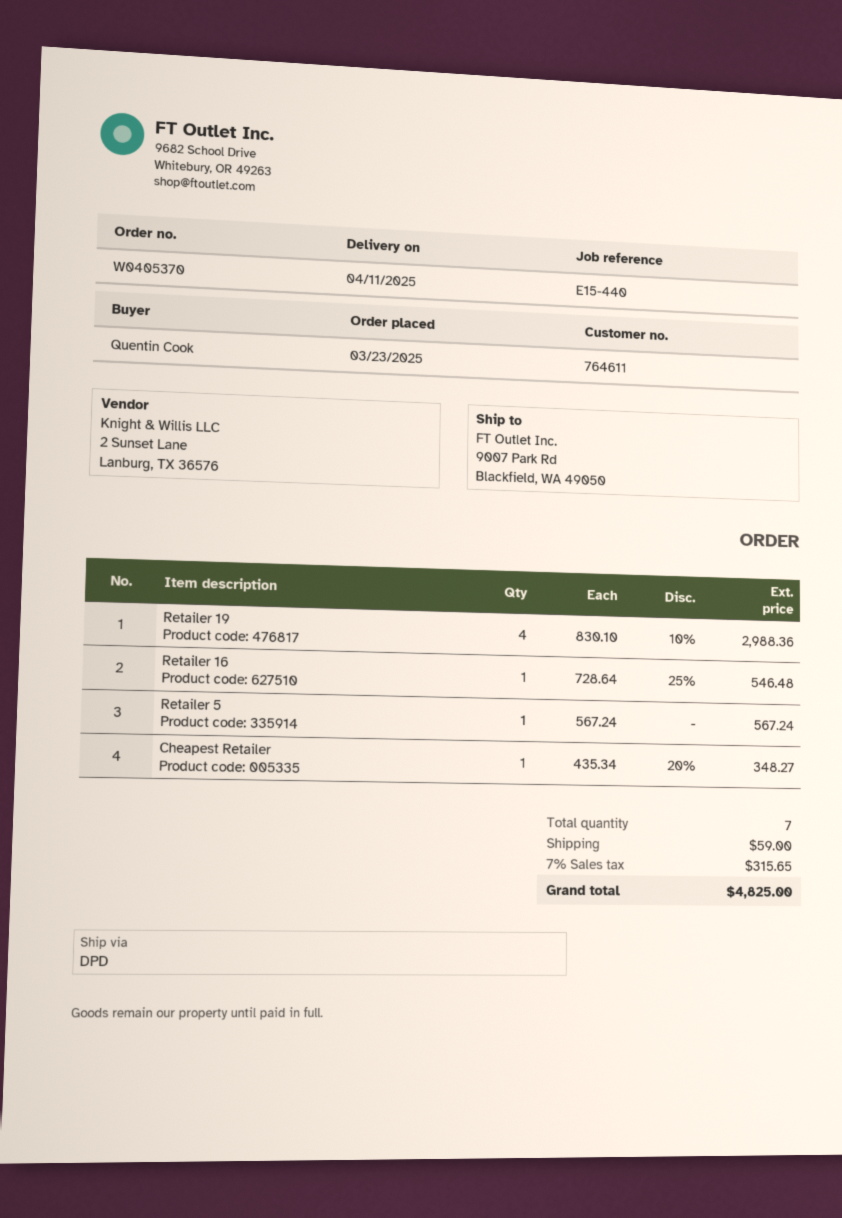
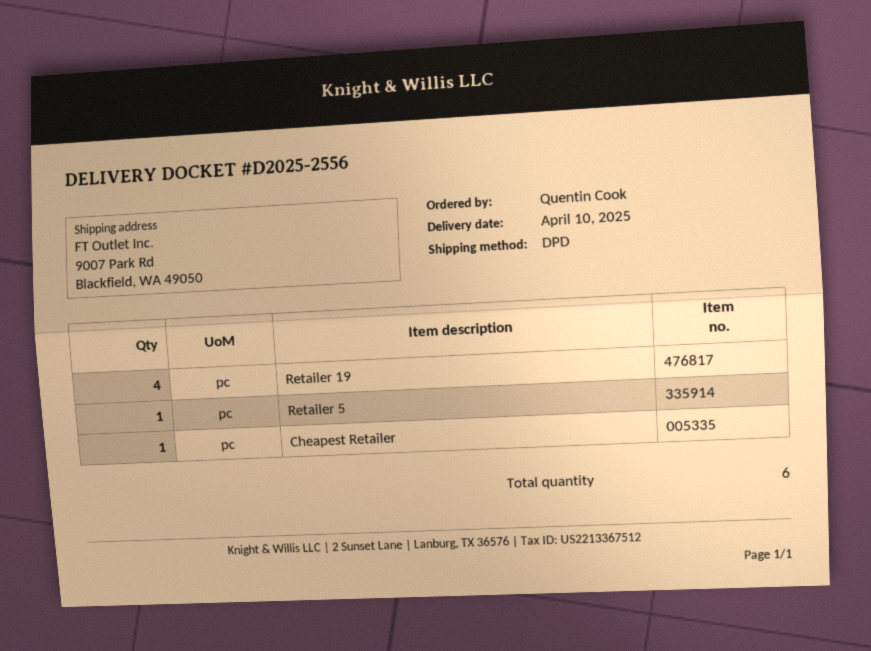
delivery date: 2025-04-11 -> 2025-04-10
Retailer 16: 1 -> none
total quantity: 7 -> 6

